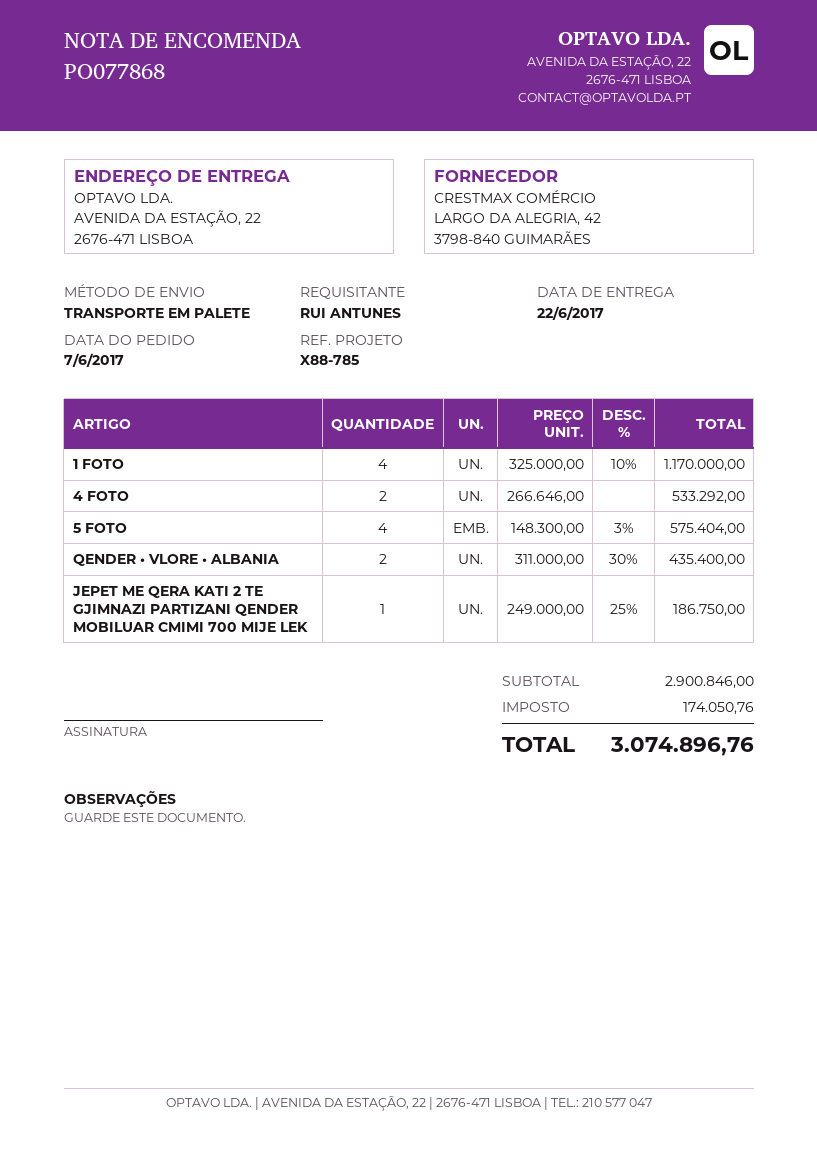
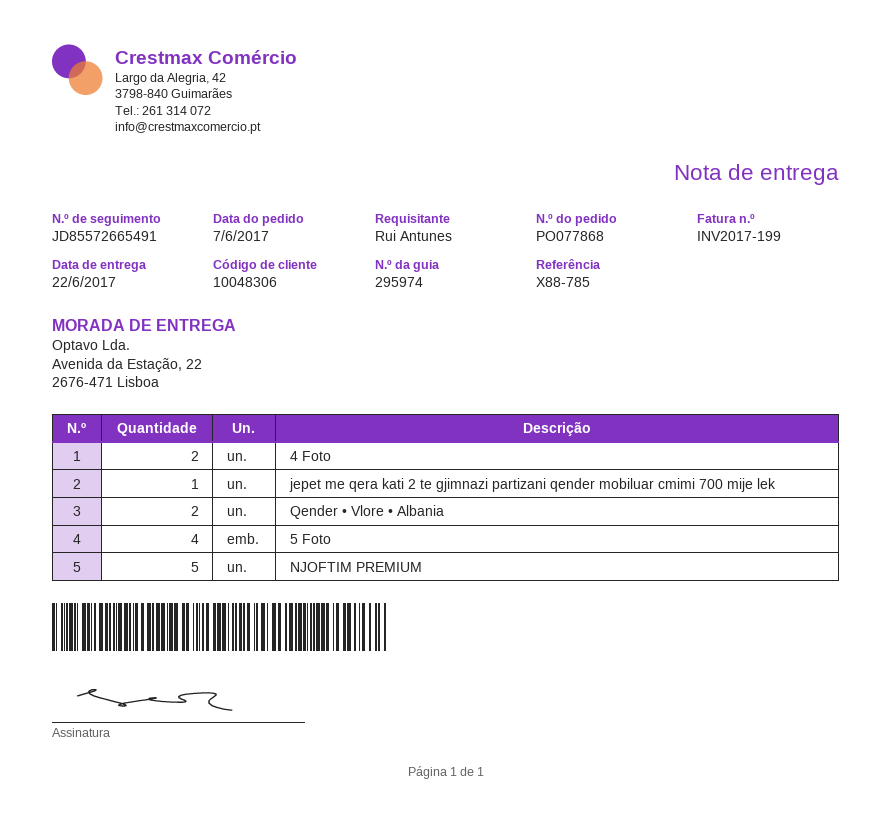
1 FOTO: 4 -> none
NJOFTIM PREMIUM: none -> 5

